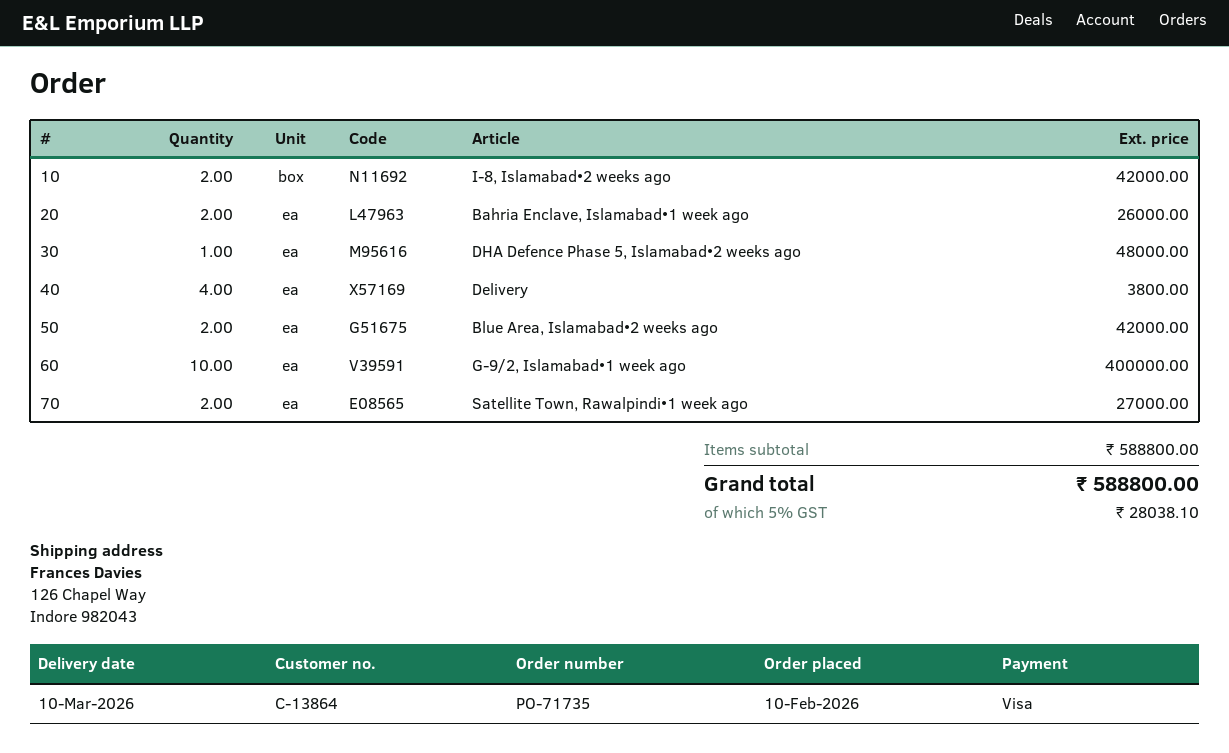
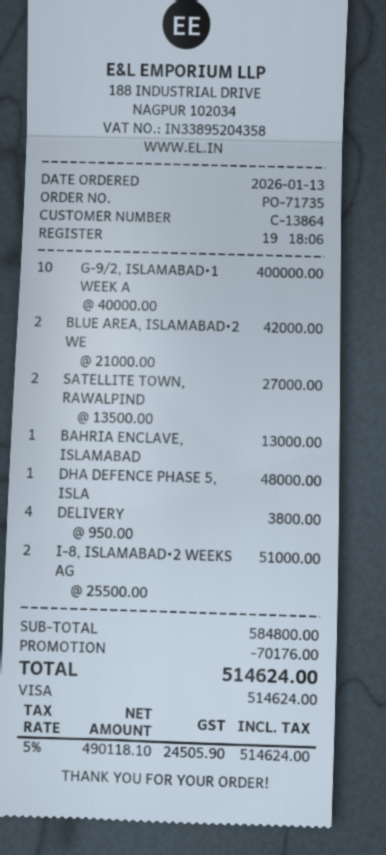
order date: 2026-02-10 -> 2026-01-13
I-8, Islamabad•2 weeks ago: 2 for 42000.00 -> 2 for 51000.00
Bahria Enclave, Islamabad•1 week ago: 2 for 26000.00 -> 1 for 13000.00
subtotal: 588800.00 -> 584800.00
discount: none -> 70176.00
tax: 5% = 28038.10 -> 5% = 24505.90
total: 588800.00 -> 514624.00

